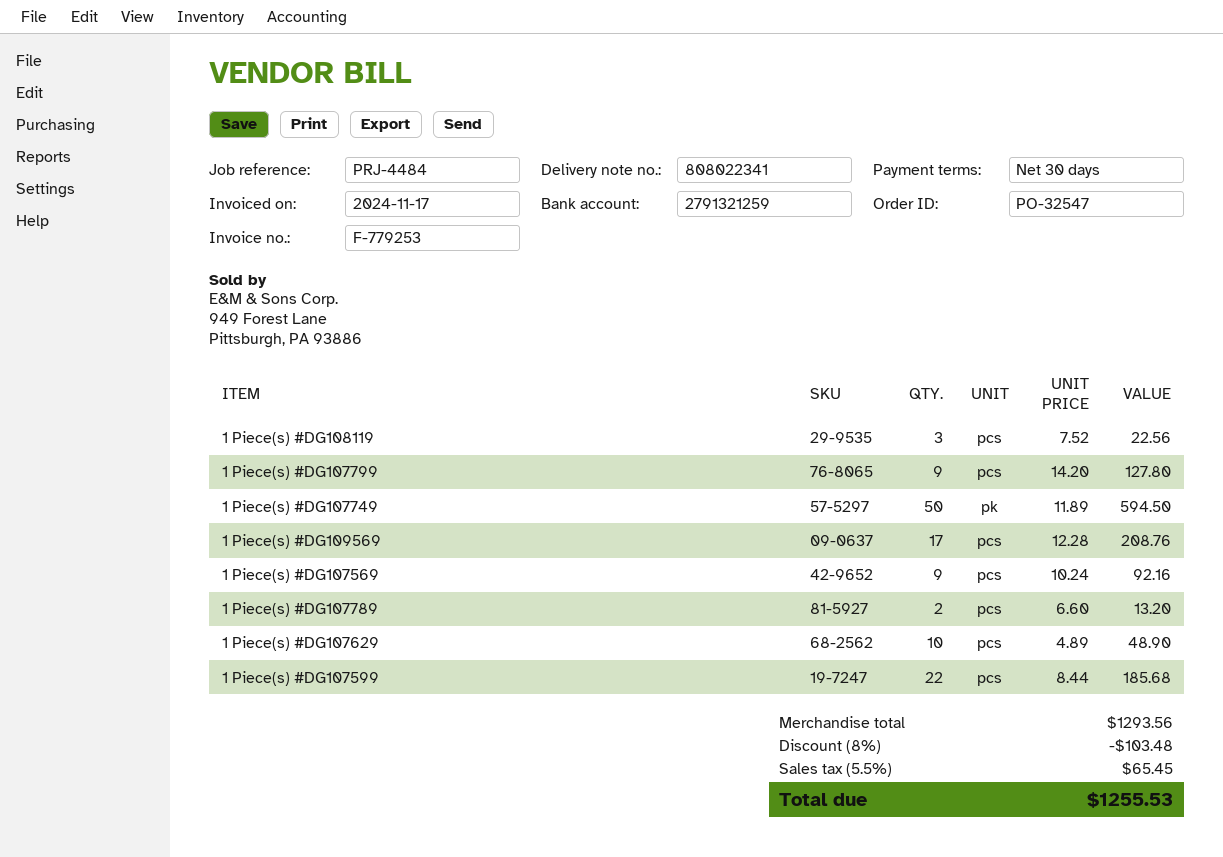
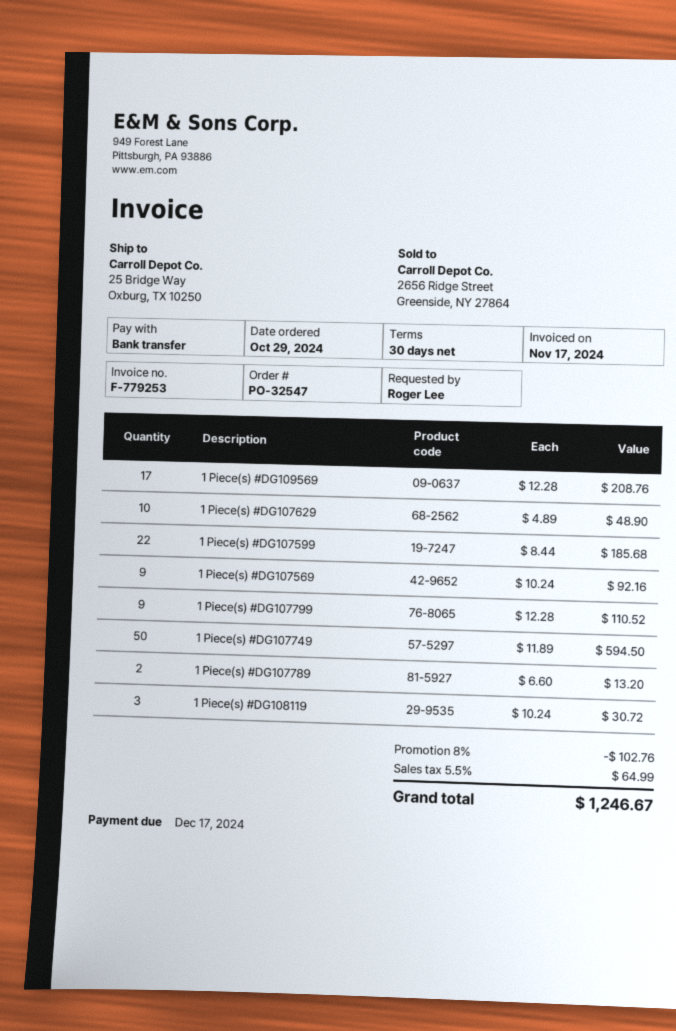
1 Piece(s) #DG108119: 3 x 7.52 = 22.56 -> 3 x 10.24 = 30.72
1 Piece(s) #DG107799: 9 x 14.20 = 127.80 -> 9 x 12.28 = 110.52
discount: 8% = 103.48 -> 8% = 102.76
tax: 5.5% = 65.45 -> 5.5% = 64.99
total: 1255.53 -> 1246.67

